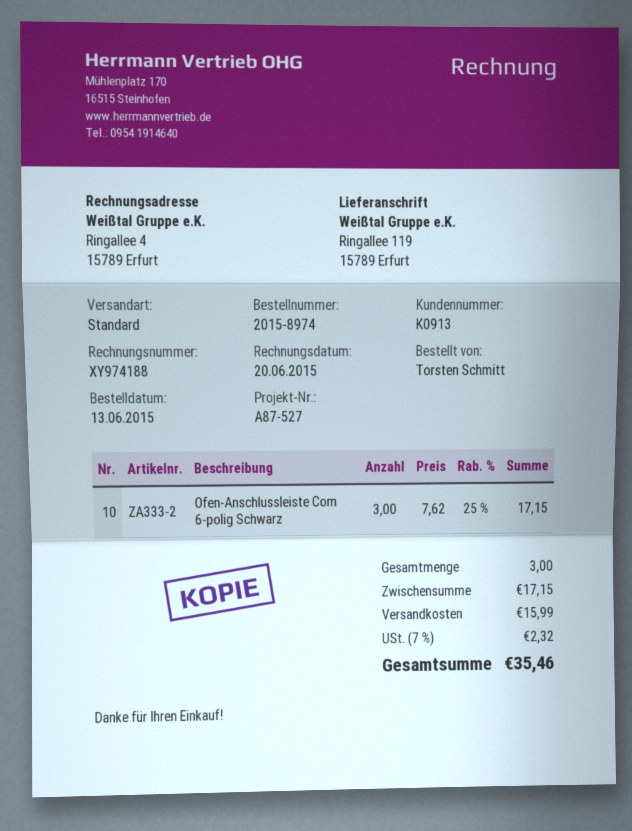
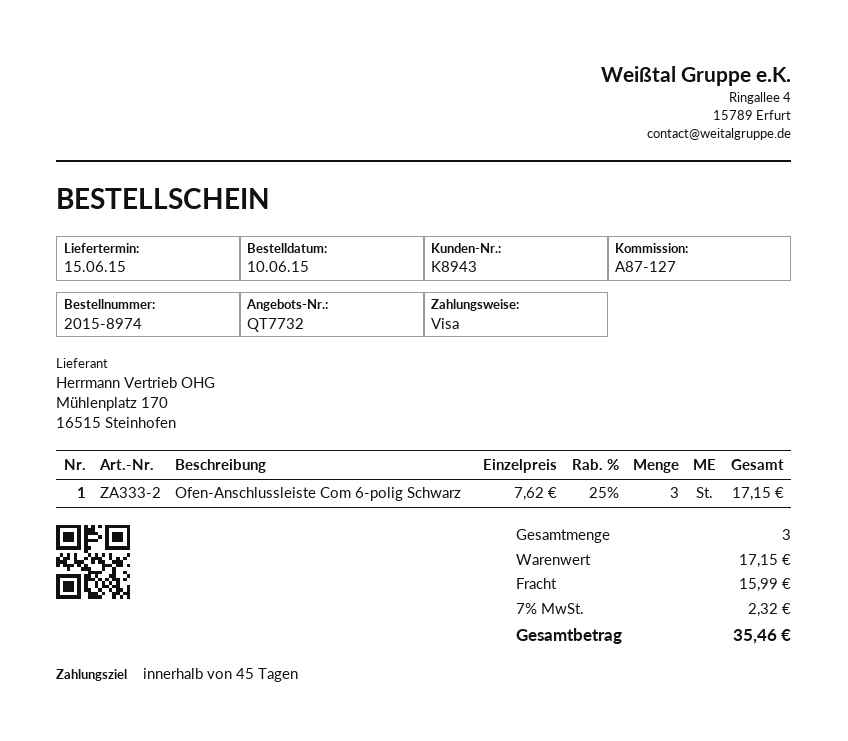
order date: 2015-06-13 -> 2015-06-10
customer number: K0913 -> K8943
reference: A87-527 -> A87-127

